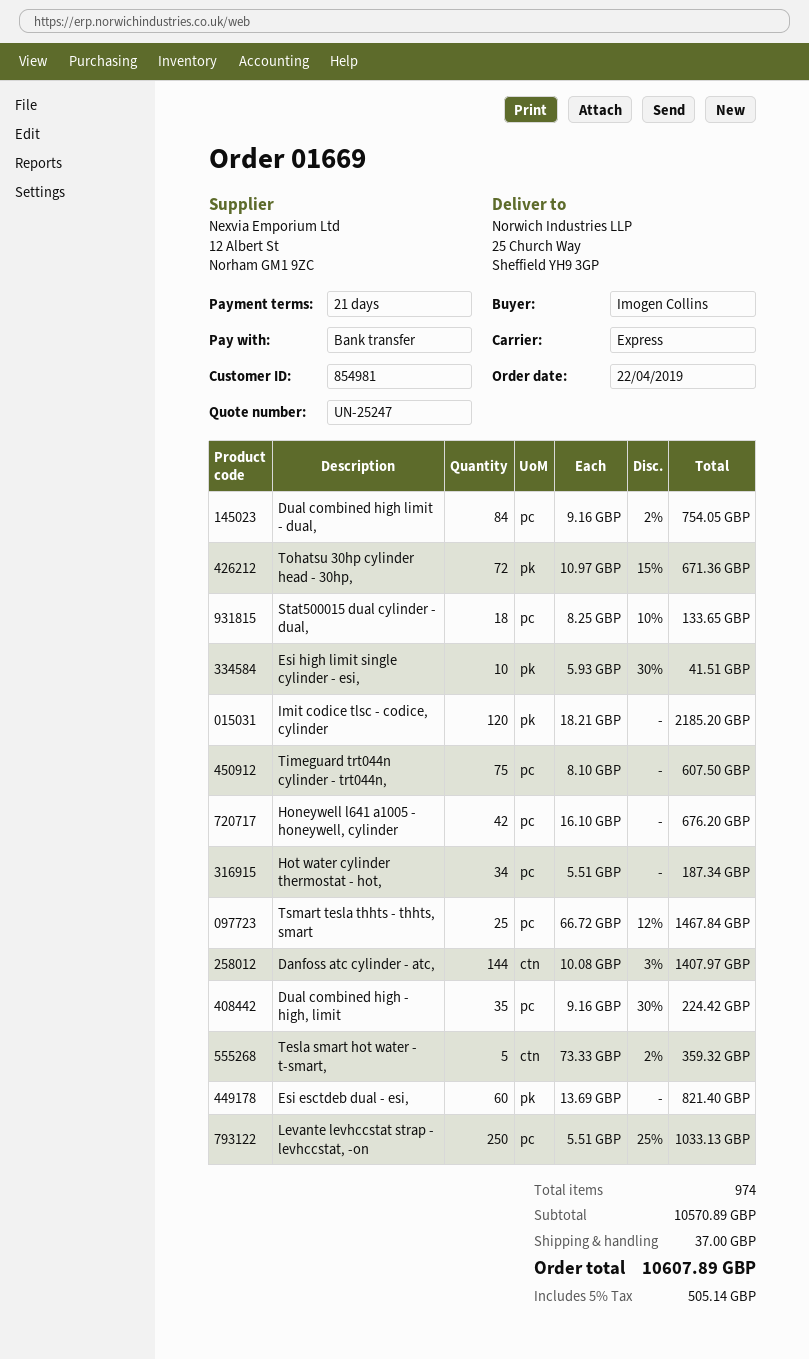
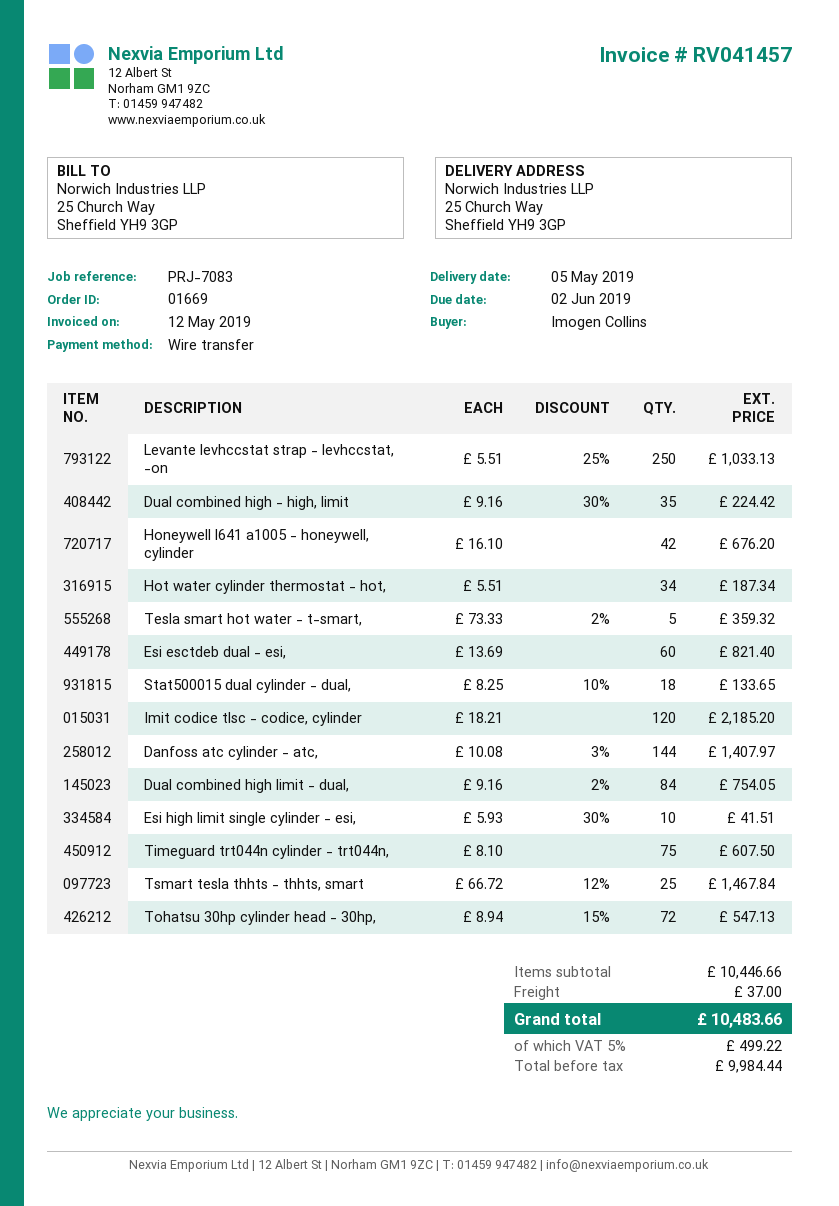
Tohatsu 30hp cylinder head - 30hp,: 72 x 10.97 - 15% = 671.36 -> 72 x 8.94 - 15% = 547.13
subtotal: 10570.89 -> 10446.66
tax: 5% = 505.14 -> 5% = 499.22
total: 10607.89 -> 10483.66

